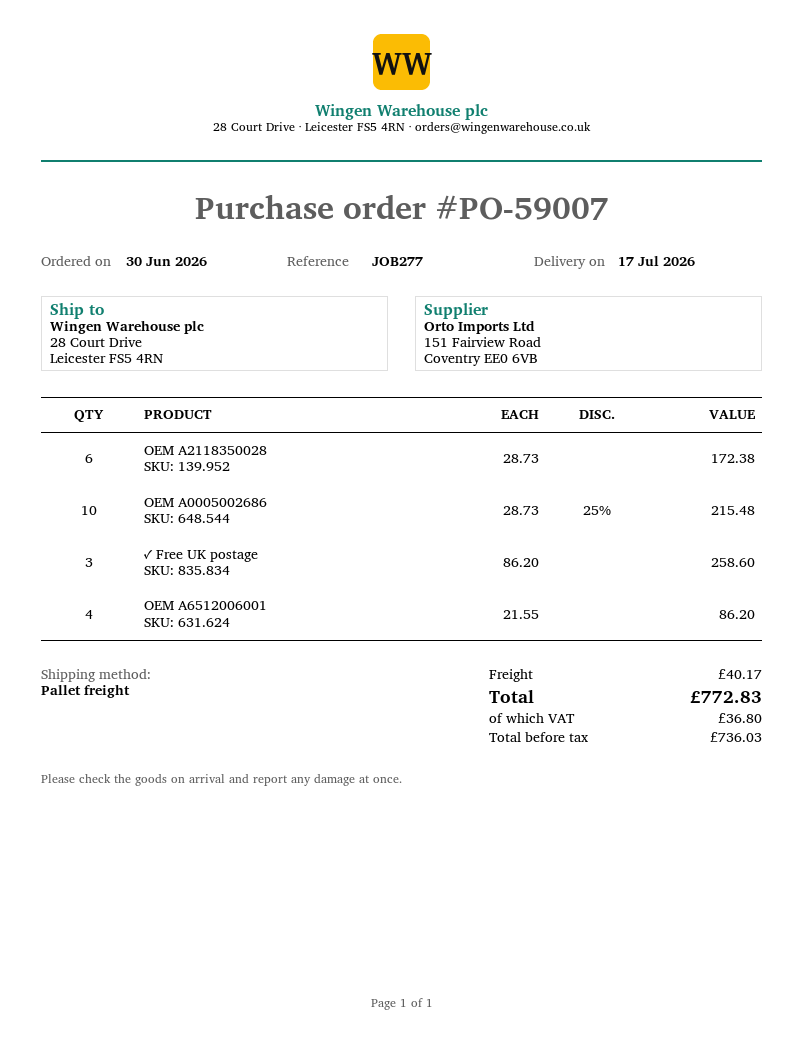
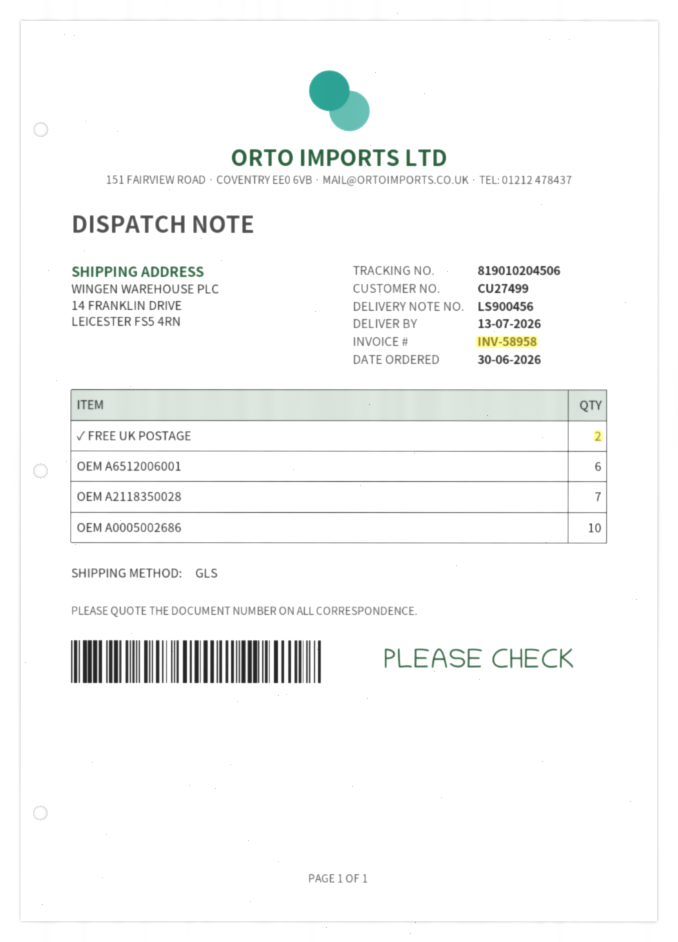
delivery date: 2026-07-17 -> 2026-07-13
shipping method: pallet freight -> GLS
ship to: 28 Court Drive, Leicester FS5 4RN -> 14 FRANKLIN DRIVE, LEICESTER FS5 4RN
OEM A2118350028: 6 -> 7
✓ Free UK postage: 3 -> 2
OEM A6512006001: 4 -> 6

